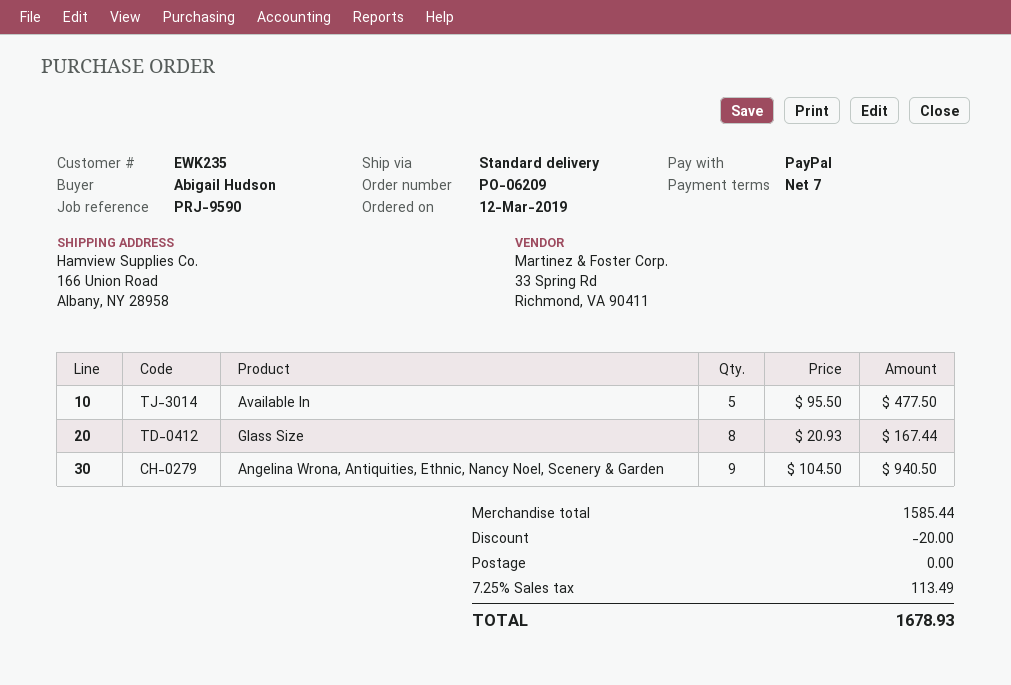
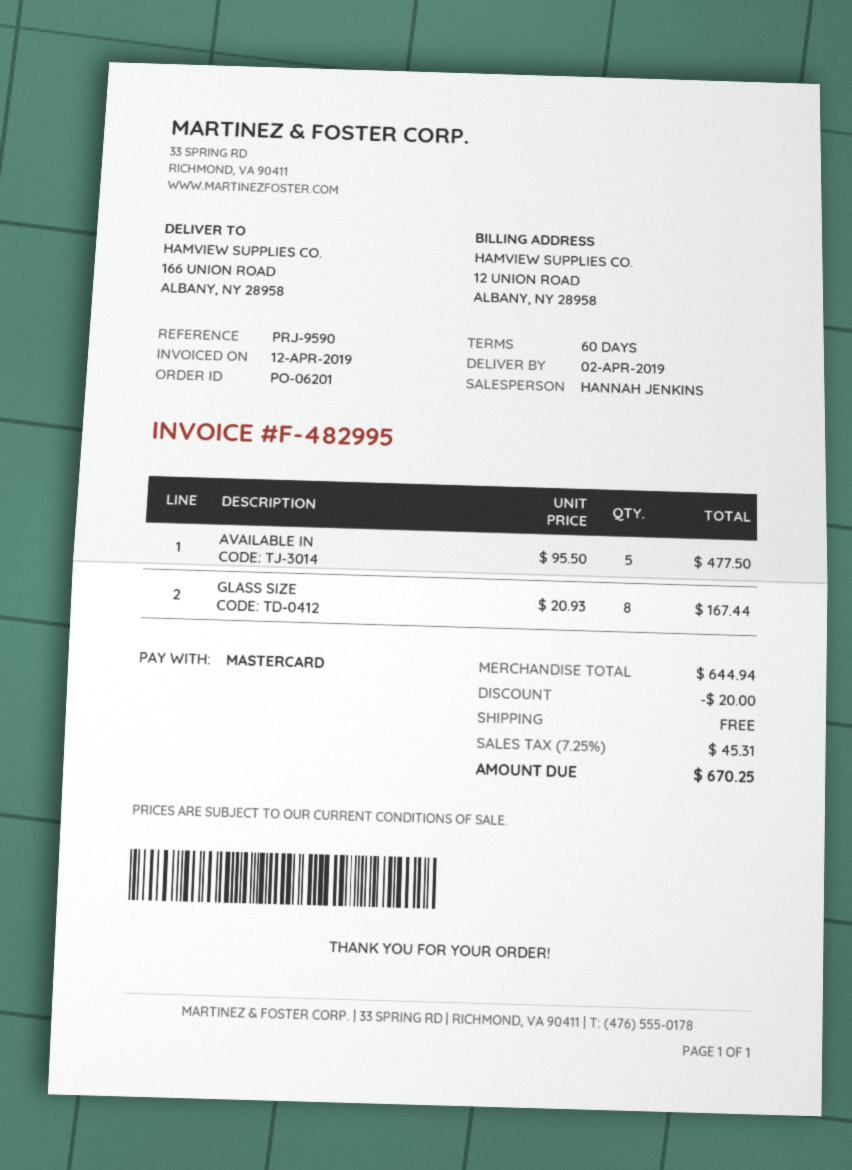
order number: PO-06209 -> PO-06201
payment terms: 7 days -> 60 days
payment method: PayPal -> Mastercard
Angelina Wrona, Antiquities, Ethnic, Nancy Noel, Scenery & Garden: 9 x 104.50 = 940.50 -> none
subtotal: 1585.44 -> 644.94
tax: 7.25% = 113.49 -> 7.25% = 45.31
total: 1678.93 -> 670.25

